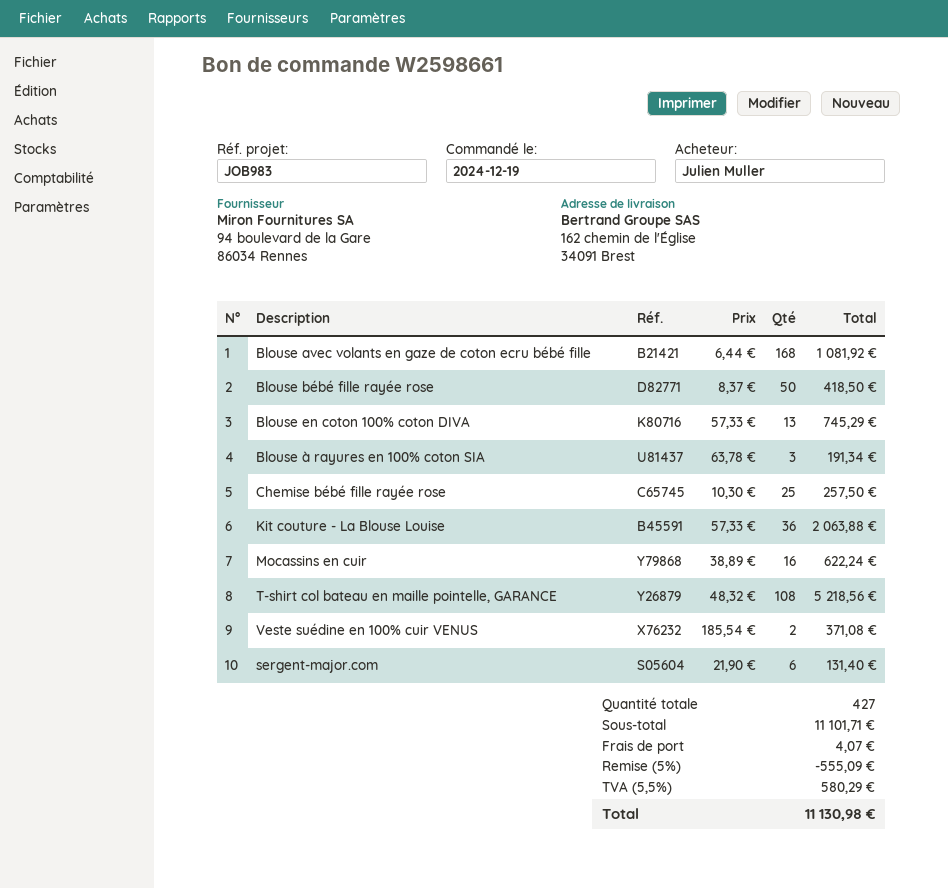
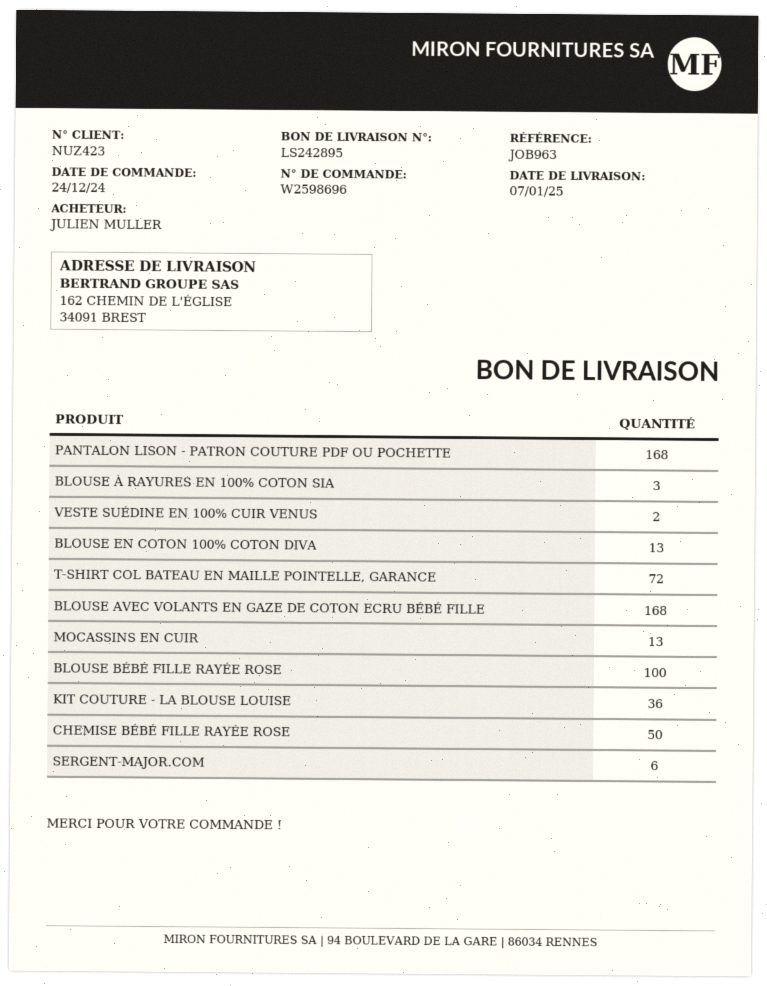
order number: W2598661 -> W2598696
order date: 2024-12-19 -> 2024-12-24
reference: JOB983 -> JOB963
Blouse bébé fille rayée rose: 50 -> 100
Chemise bébé fille rayée rose: 25 -> 50
Mocassins en cuir: 16 -> 13
T-shirt col bateau en maille pointelle, GARANCE: 108 -> 72
PANTALON LISON - PATRON COUTURE PDF OU POCHETTE: none -> 168

